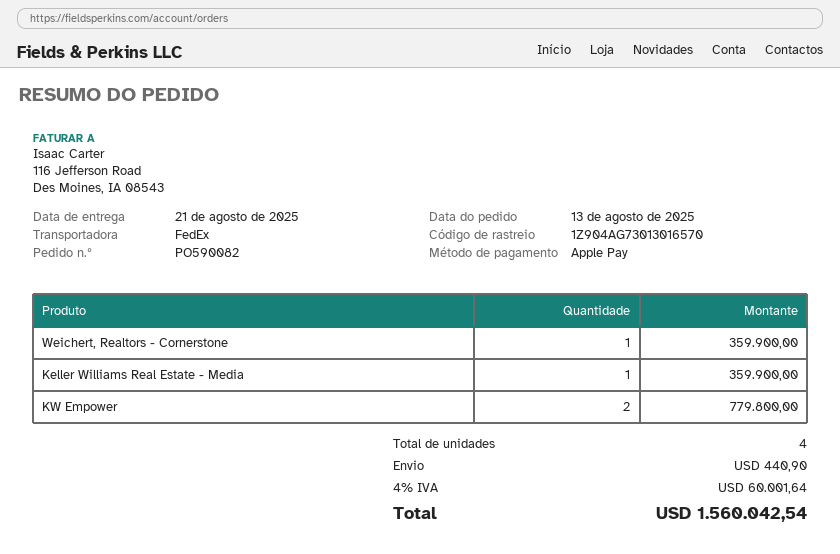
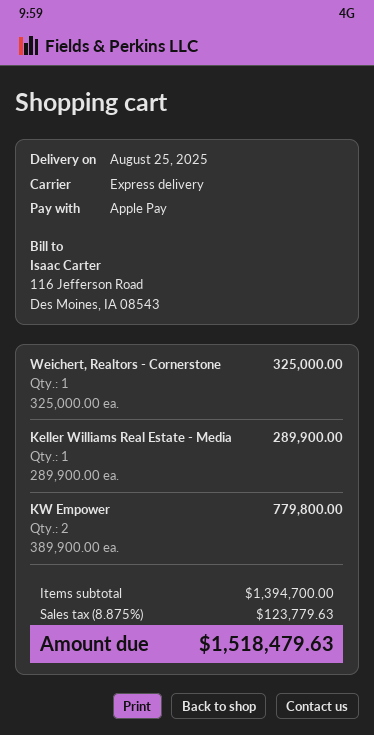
delivery date: 2025-08-21 -> 2025-08-25
shipping method: FedEx -> express
Weichert, Realtors - Cornerstone: 1 for 359900.00 -> 1 for 325000.00
Keller Williams Real Estate - Media: 1 for 359900.00 -> 1 for 289900.00
shipping: 440.90 -> none
tax: 4% = 60001.64 -> 8.875% = 123779.63
total: 1560042.54 -> 1518479.63

